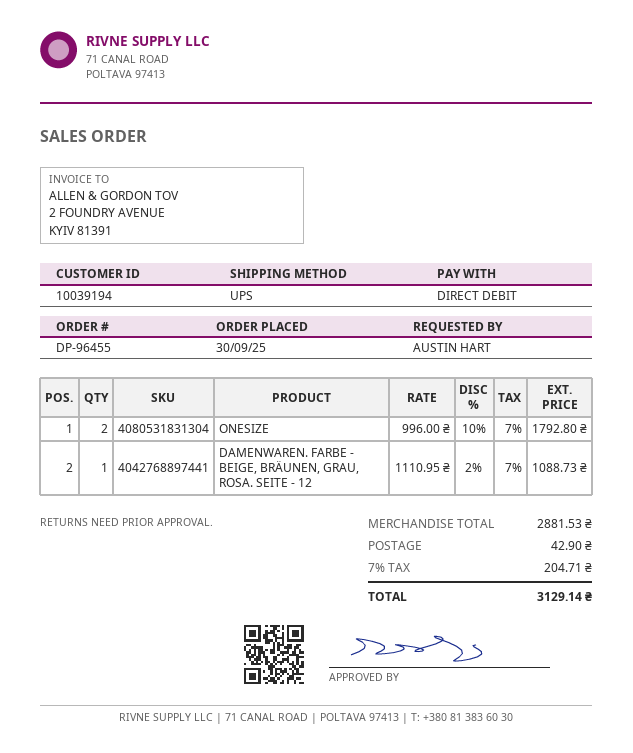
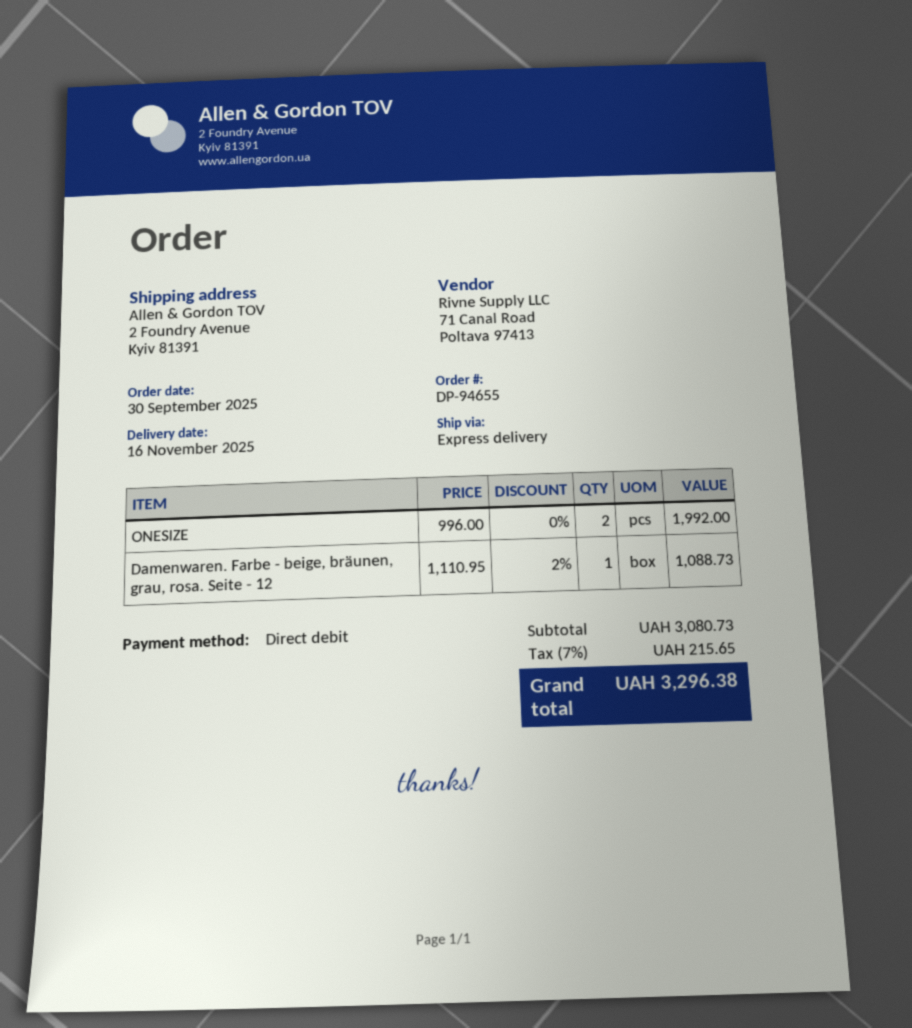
order number: DP-96455 -> DP-94655
shipping method: UPS -> express
ONESIZE: 2 x 996.00 - 10% = 1792.80 -> 2 x 996.00 = 1992.00
subtotal: 2881.53 -> 3080.73
shipping: 42.90 -> none
tax: 7% = 204.71 -> 7% = 215.65
total: 3129.14 -> 3296.38

